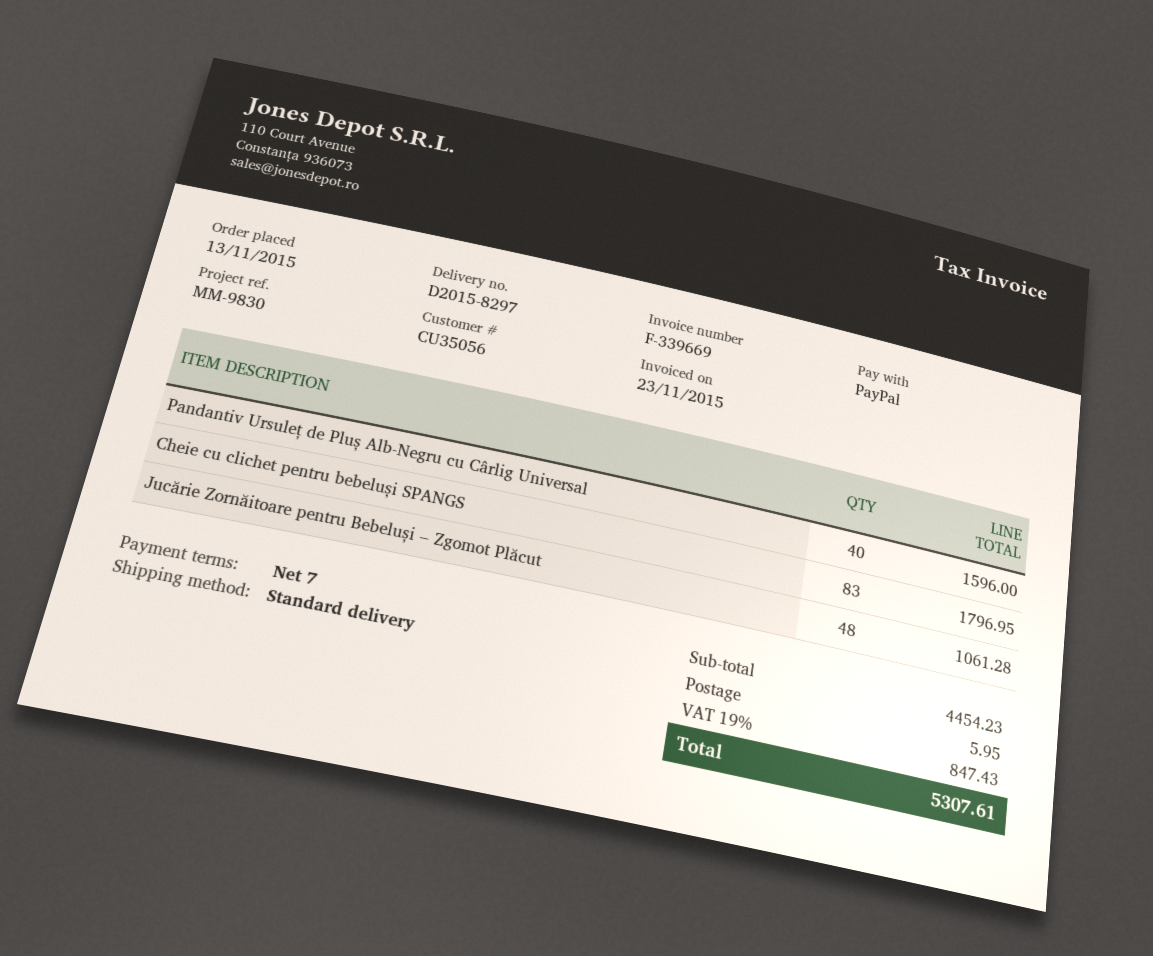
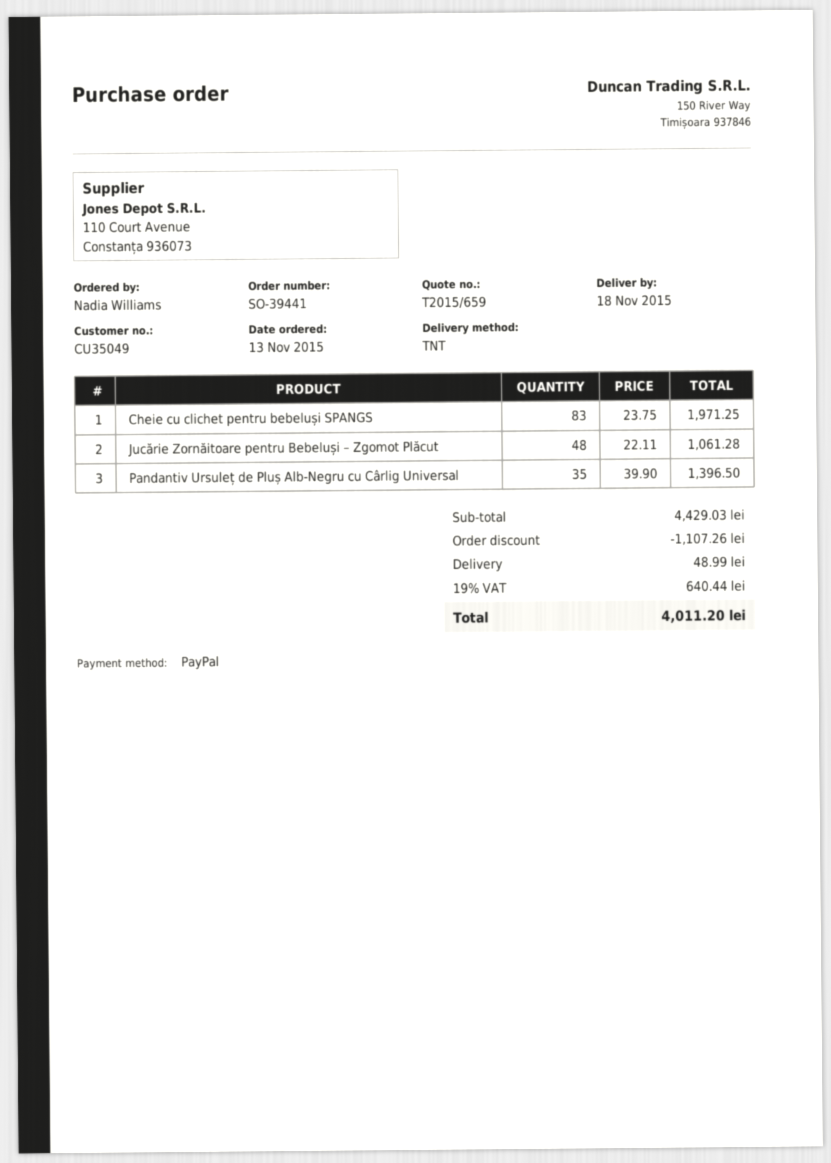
customer number: CU35056 -> CU35049
shipping method: standard -> TNT
Pandantiv Ursuleț de Pluș Alb-Negru cu Cârlig Universal: 40 for 1596.00 -> 35 for 1396.50
Cheie cu clichet pentru bebeluși SPANGS: 83 for 1796.95 -> 83 for 1971.25
subtotal: 4454.23 -> 4429.03
discount: none -> 1107.26
shipping: 5.95 -> 48.99
tax: 19% = 847.43 -> 19% = 640.44
total: 5307.61 -> 4011.20

